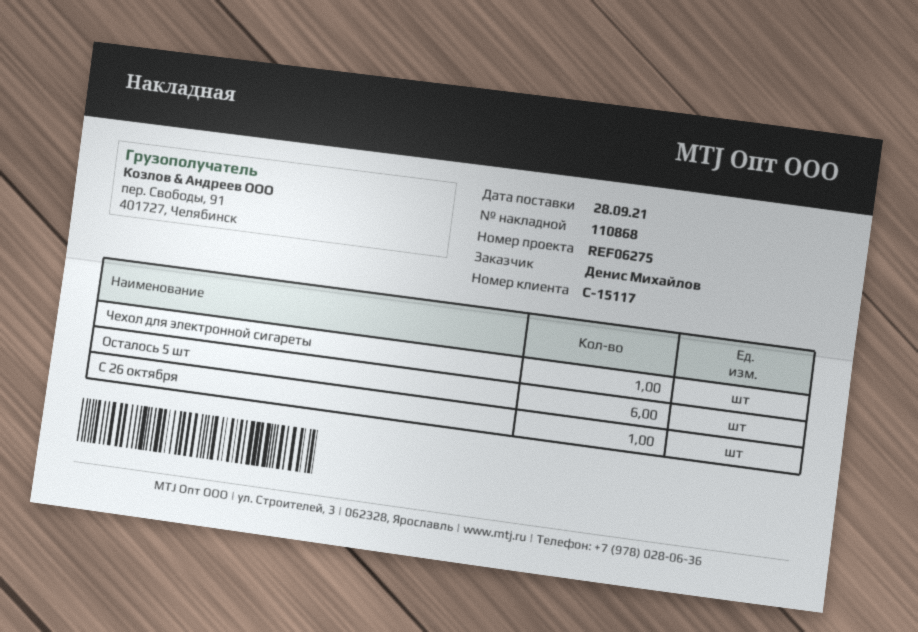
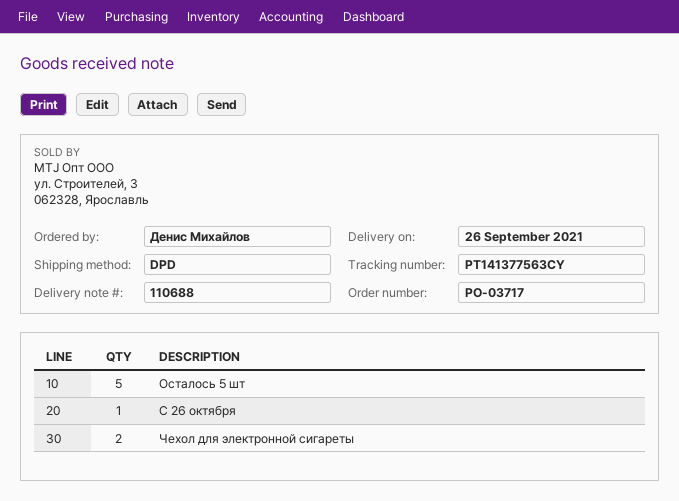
delivery note number: 110868 -> 110688
delivery date: 2021-09-28 -> 2021-09-26
Чехол для электронной сигареты: 1 -> 2
Осталось 5 шт: 6 -> 5

